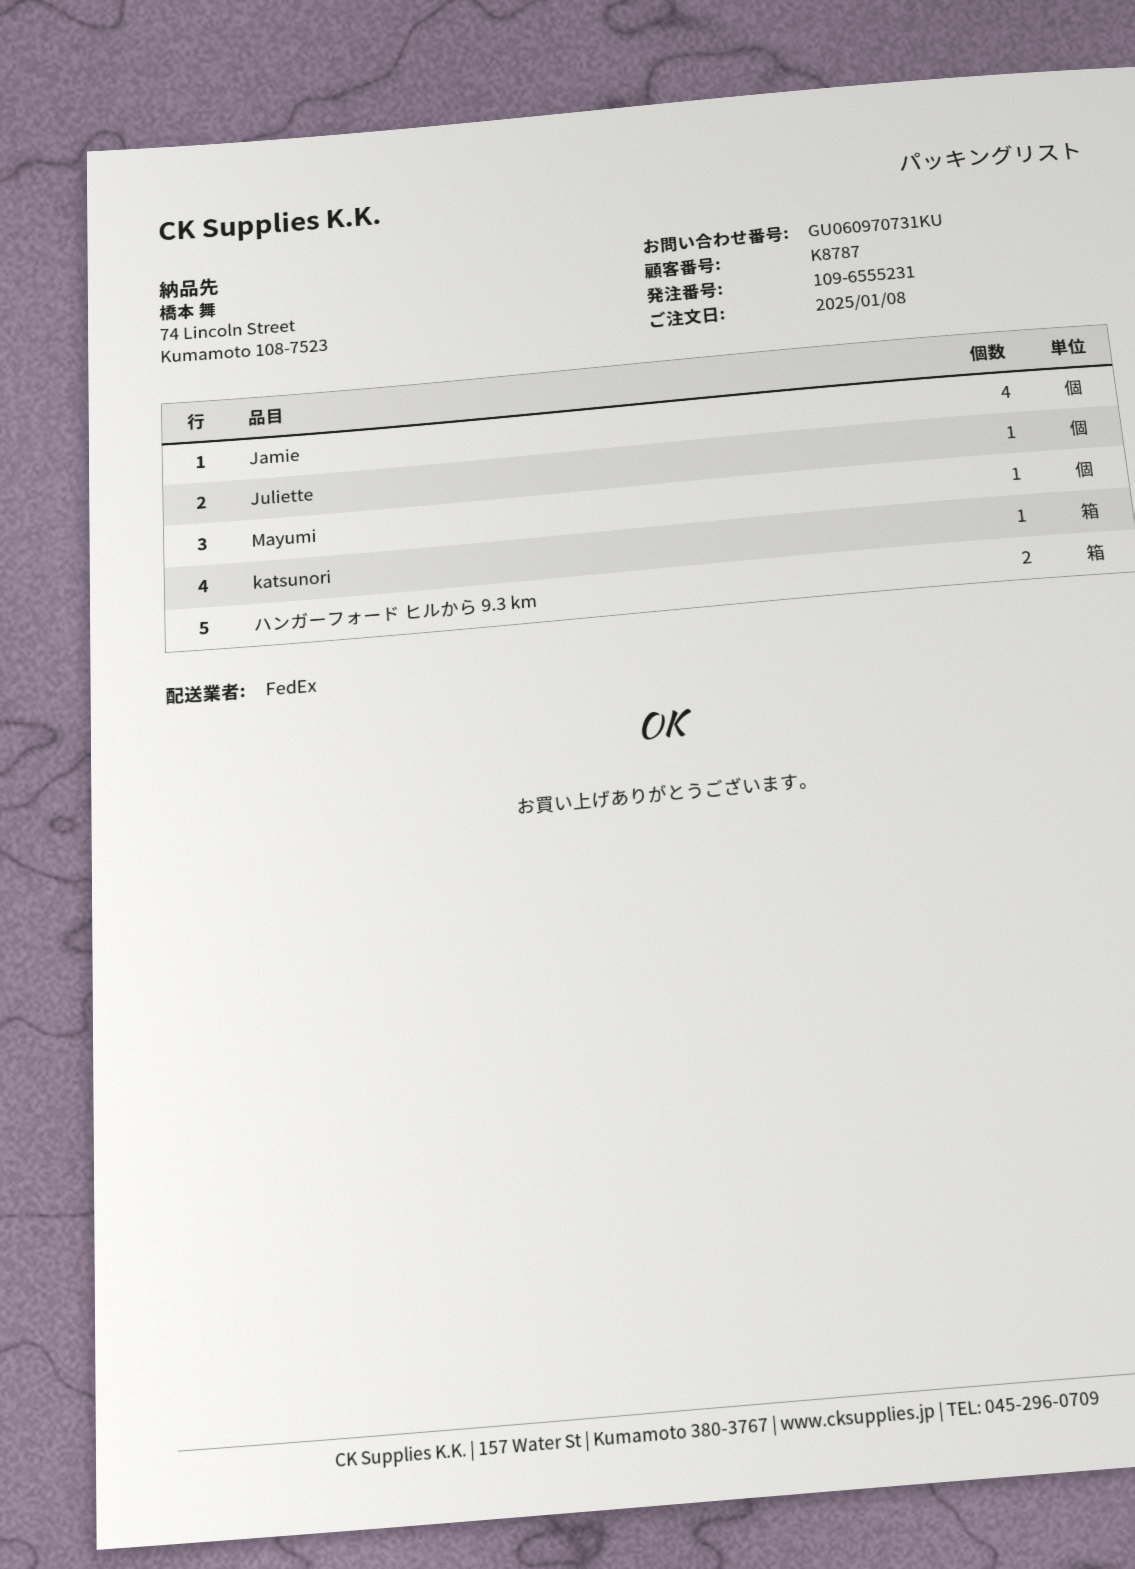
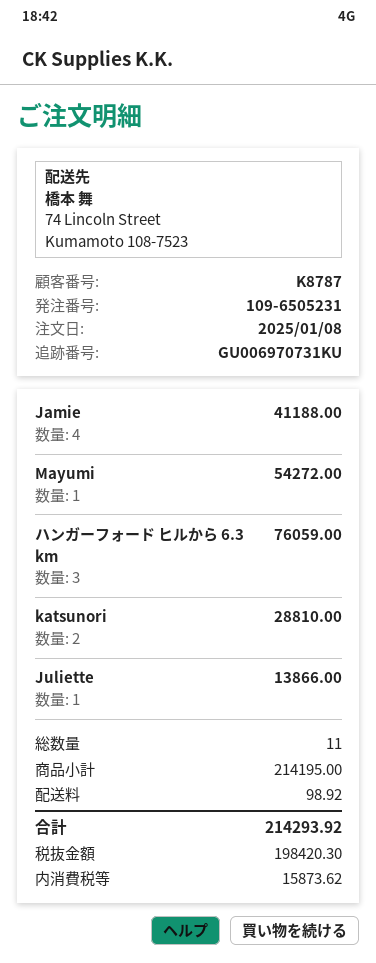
order number: 109-6555231 -> 109-6505231
tracking number: GU060970731KU -> GU006970731KU
katsunori: 1 -> 2
ハンガーフォード ヒルから 9.3 km: 2 -> none
ハンガーフォード ヒルから 6.3 km: none -> 3

